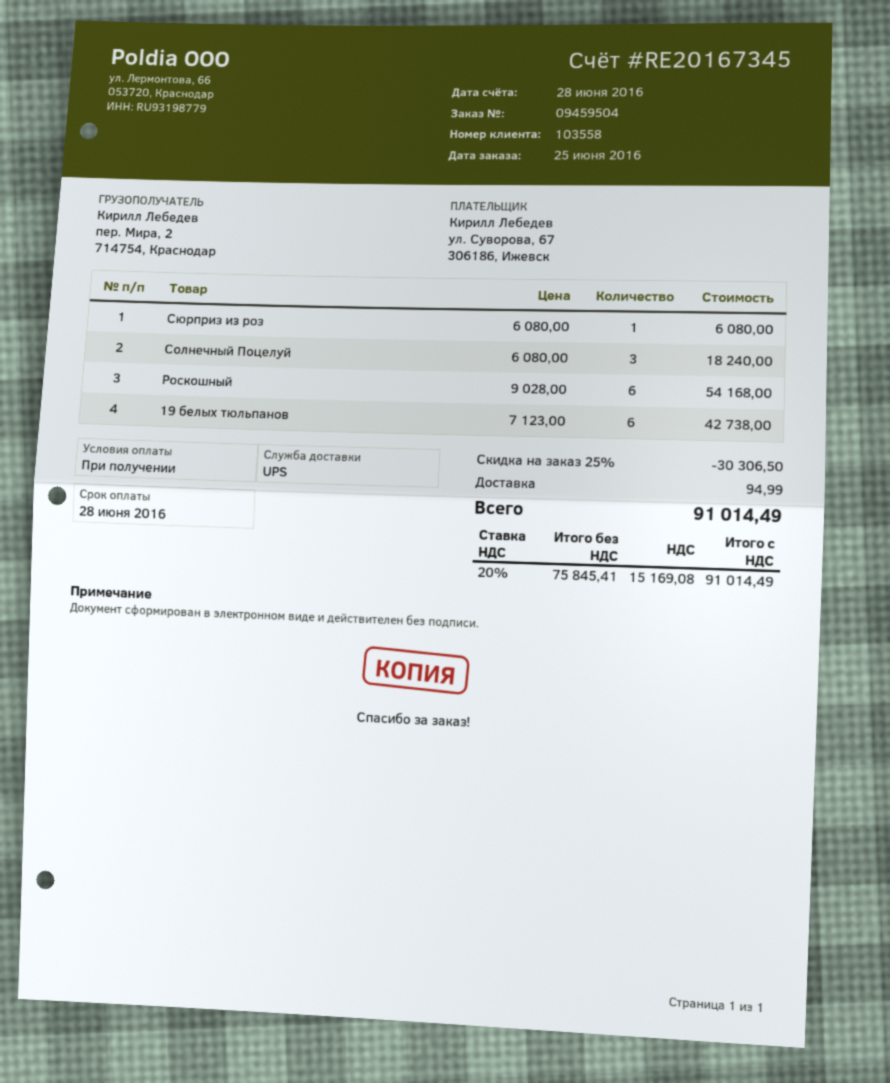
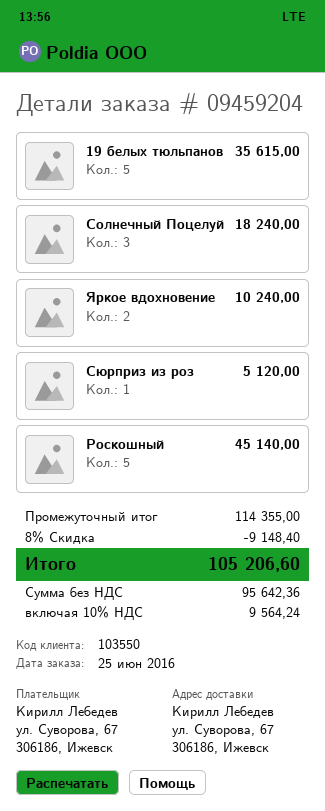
order number: 09459504 -> 09459204
customer number: 103558 -> 103550
ship to: пер. Мира, 2, 714754, Краснодар -> ул. Суворова, 67, 306186, Ижевск
Сюрприз из роз: 1 for 6080.00 -> 1 for 5120.00
Роскошный: 6 for 54168.00 -> 5 for 45140.00
19 белых тюльпанов: 6 for 42738.00 -> 5 for 35615.00
Яркое вдохновение: none -> 2 for 10240.00
discount: 25% = 30306.50 -> 8% = 9148.40
shipping: 94.99 -> none
net: 75845.41 -> 95642.36
tax: 20% = 15169.08 -> 10% = 9564.24
total: 91014.49 -> 105206.60

